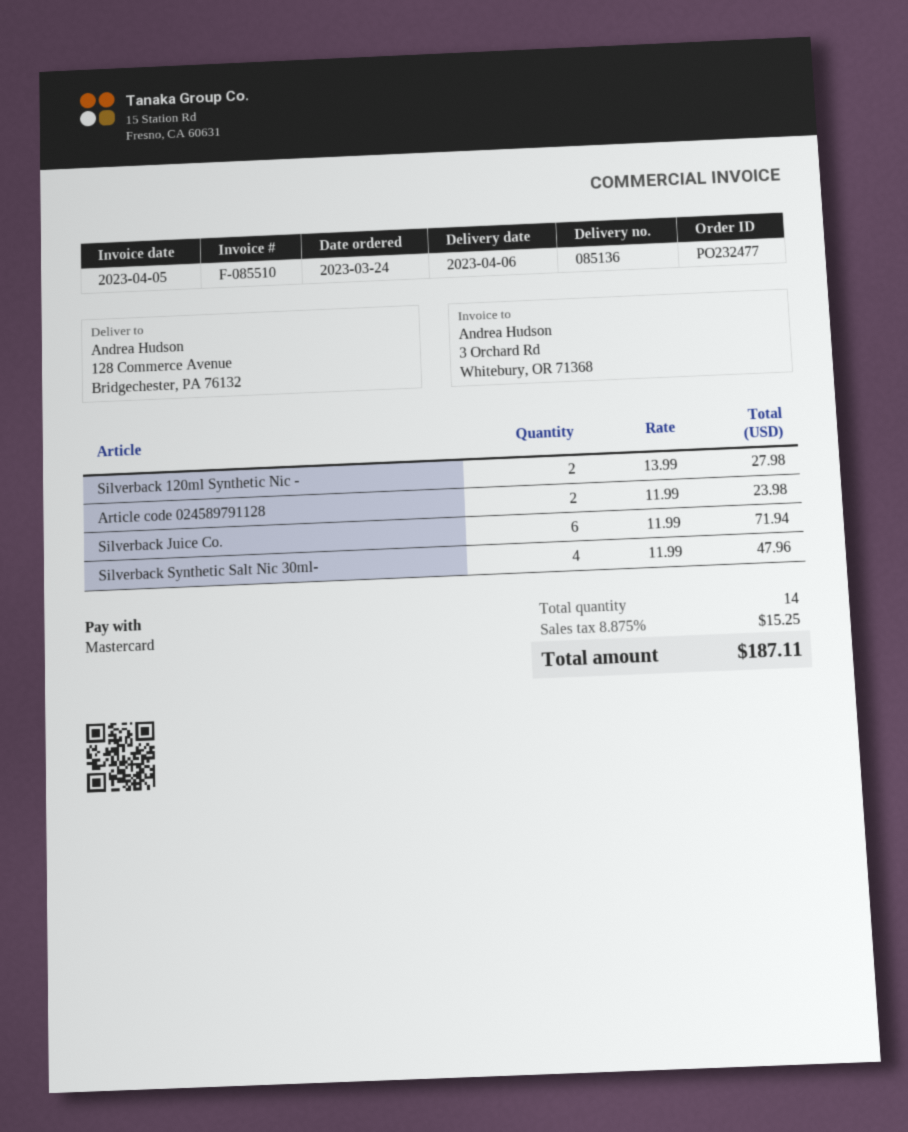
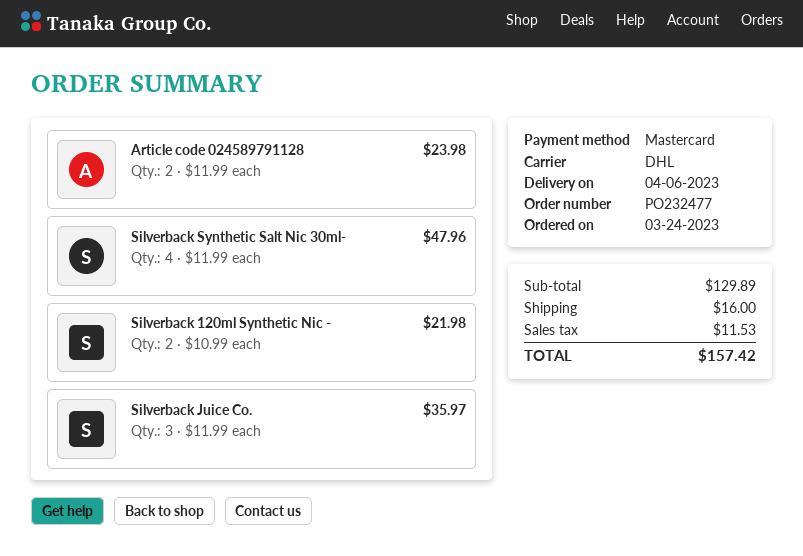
Silverback 120ml Synthetic Nic -: 2 x 13.99 = 27.98 -> 2 x 10.99 = 21.98
Silverback Juice Co.: 6 x 11.99 = 71.94 -> 3 x 11.99 = 35.97
shipping: none -> 16.00
tax: 15.25 -> 11.53
total: 187.11 -> 157.42

